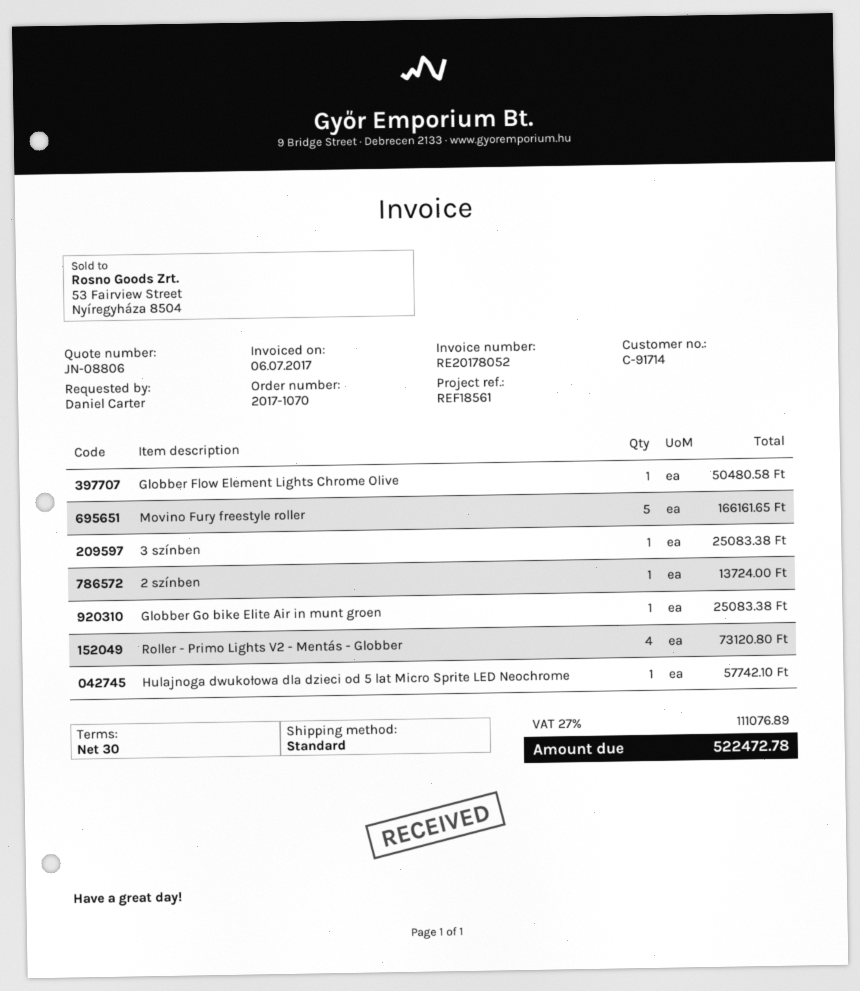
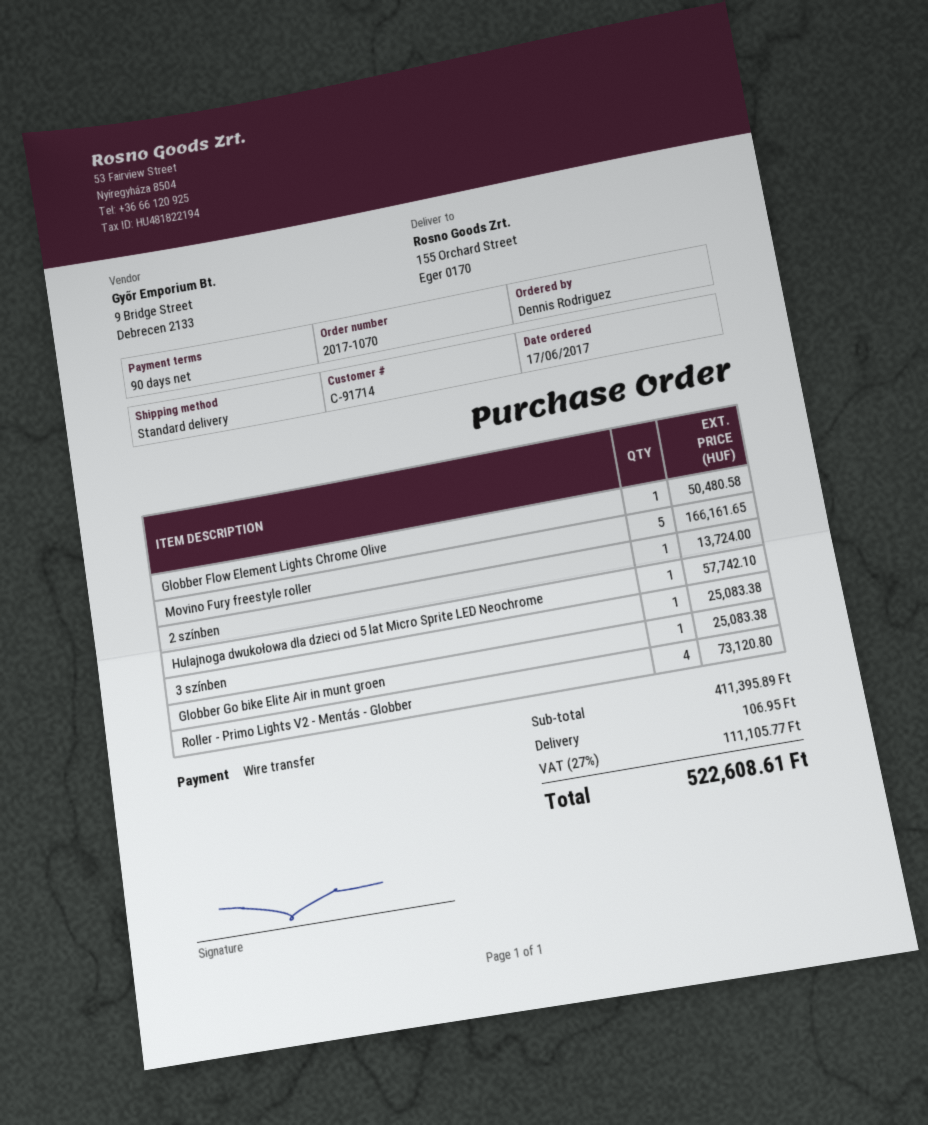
payment terms: 30 days -> 90 days
ordered by: Daniel Carter -> Dennis Rodriguez
shipping: none -> 106.95
tax: 27% = 111076.89 -> 27% = 111105.77
total: 522472.78 -> 522608.61

